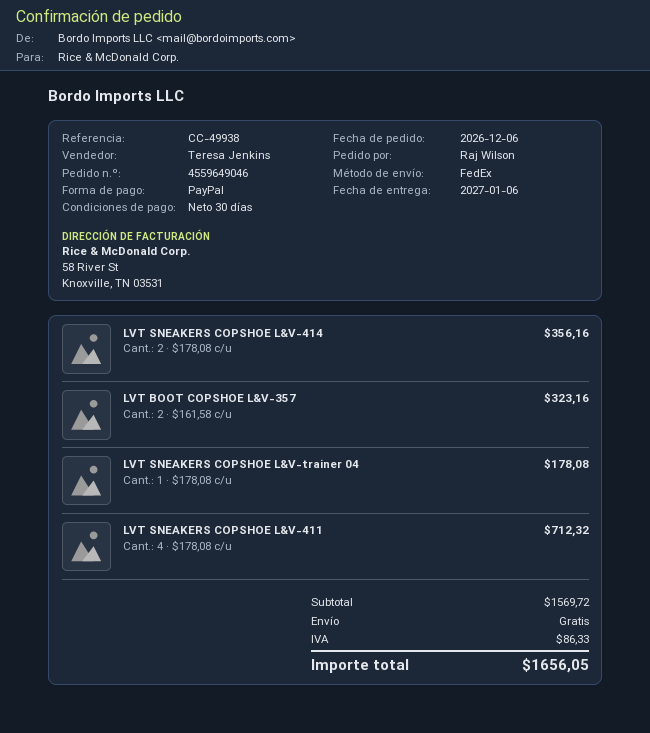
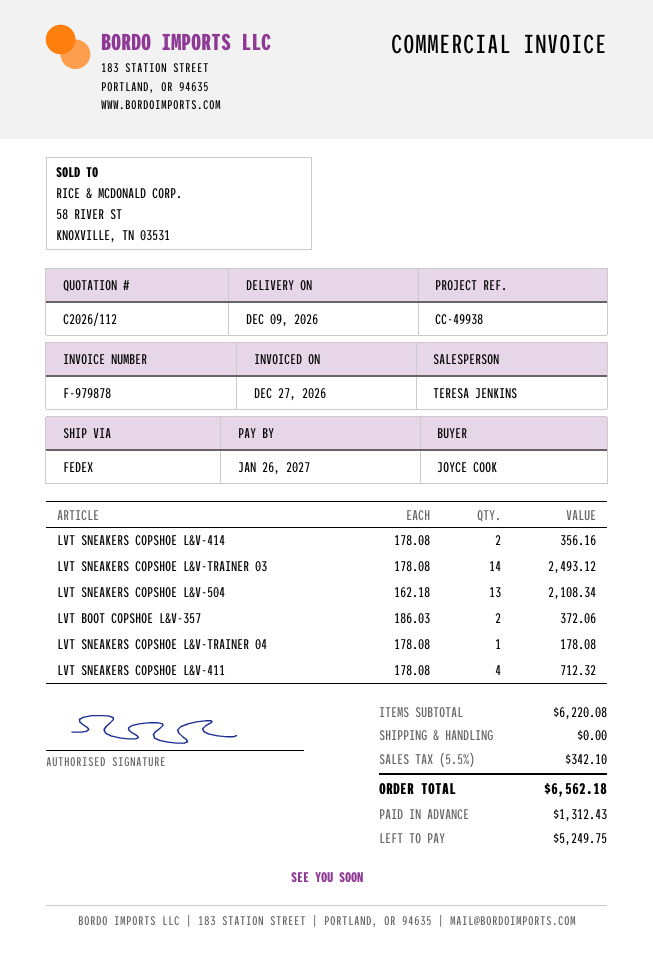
delivery date: 2027-01-06 -> 2026-12-09
ordered by: Raj Wilson -> JOYCE COOK
LVT BOOT COPSHOE L&V-357: 2 x 161.58 = 323.16 -> 2 x 186.03 = 372.06
LVT SNEAKERS COPSHOE L&V-TRAINER 03: none -> 14 x 178.08 = 2493.12
LVT SNEAKERS COPSHOE L&V-504: none -> 13 x 162.18 = 2108.34
subtotal: 1569.72 -> 6220.08
tax: 86.33 -> 342.10
total: 1656.05 -> 6562.18

